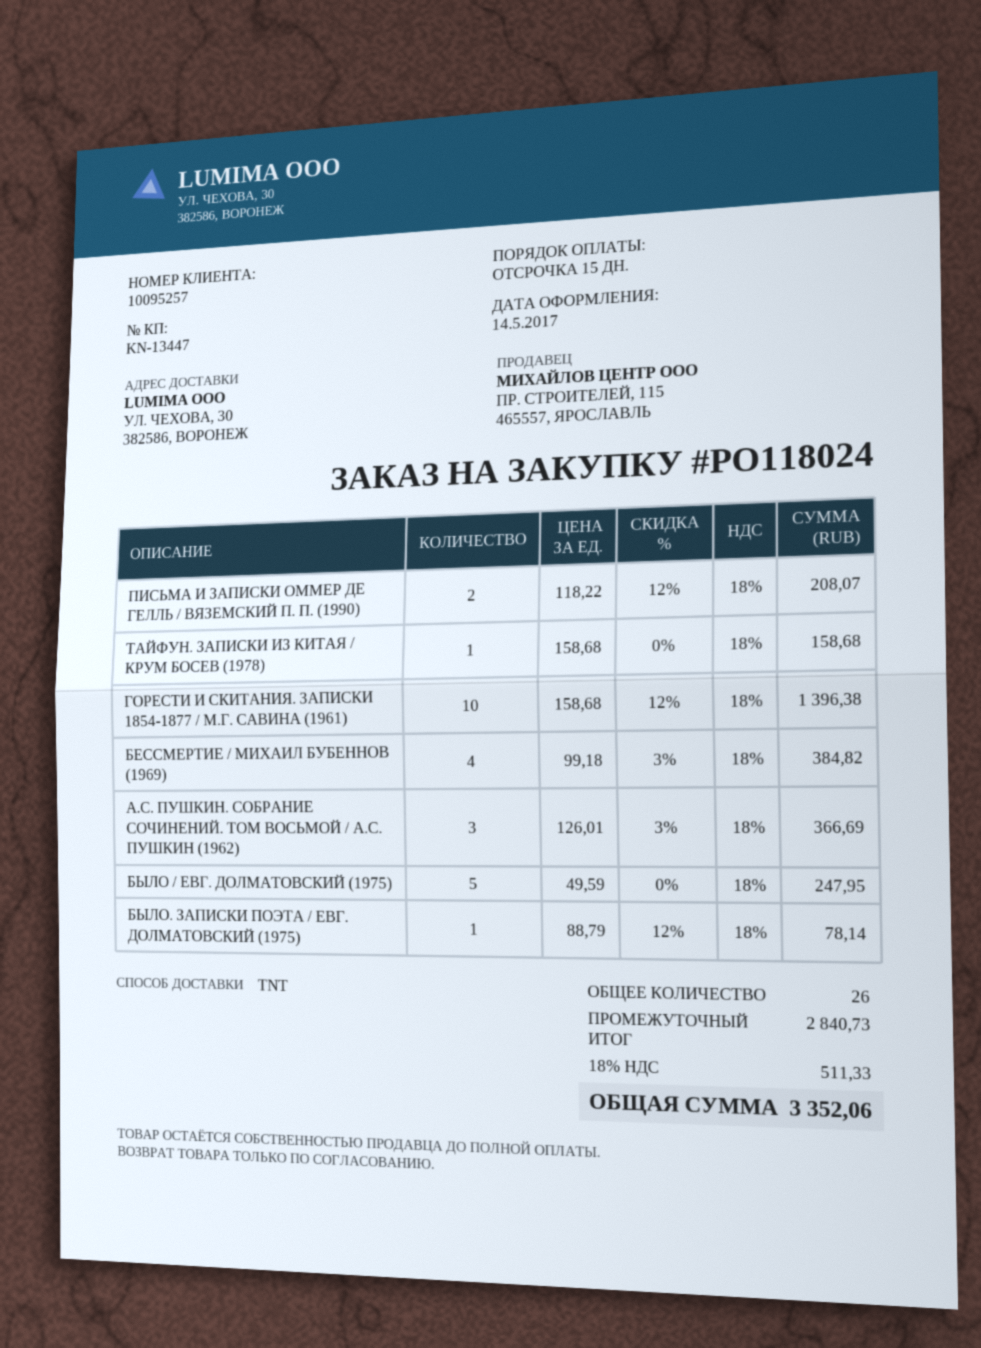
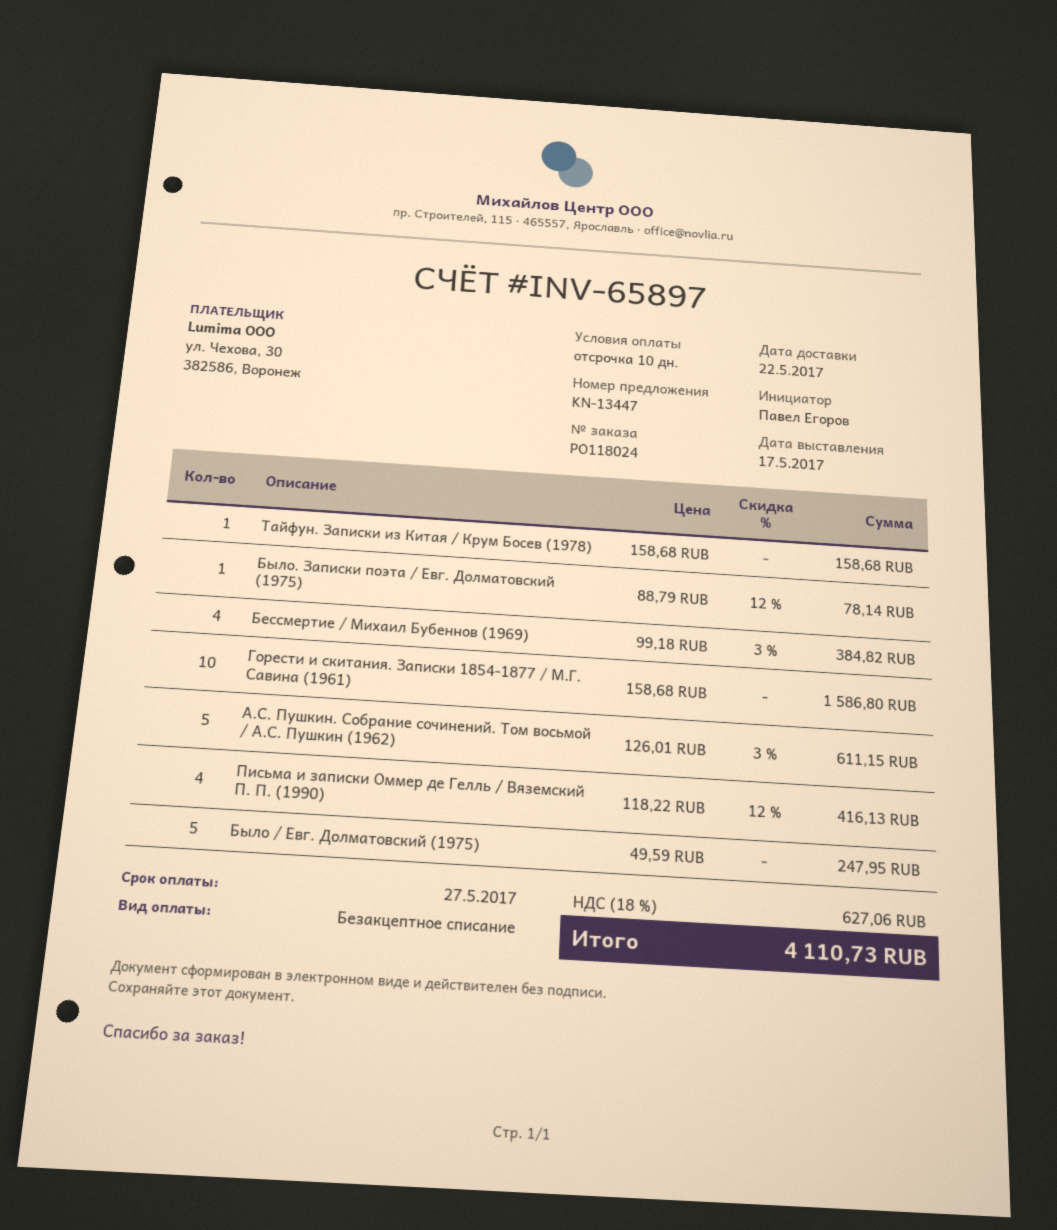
payment terms: 15 days -> 10 days
ПИСЬМА И ЗАПИСКИ ОММЕР ДЕ ГЕЛЛЬ / ВЯЗЕМСКИЙ П. П. (1990): 2 x 118.22 - 12% = 208.07 -> 4 x 118.22 - 12% = 416.13
ГОРЕСТИ И СКИТАНИЯ. ЗАПИСКИ 1854-1877 / М.Г. САВИНА (1961): 10 x 158.68 - 12% = 1396.38 -> 10 x 158.68 = 1586.80
А.С. ПУШКИН. СОБРАНИЕ СОЧИНЕНИЙ. ТОМ ВОСЬМОЙ / А.С. ПУШКИН (1962): 3 x 126.01 - 3% = 366.69 -> 5 x 126.01 - 3% = 611.15
tax: 18% = 511.33 -> 18% = 627.06
total: 3352.06 -> 4110.73

